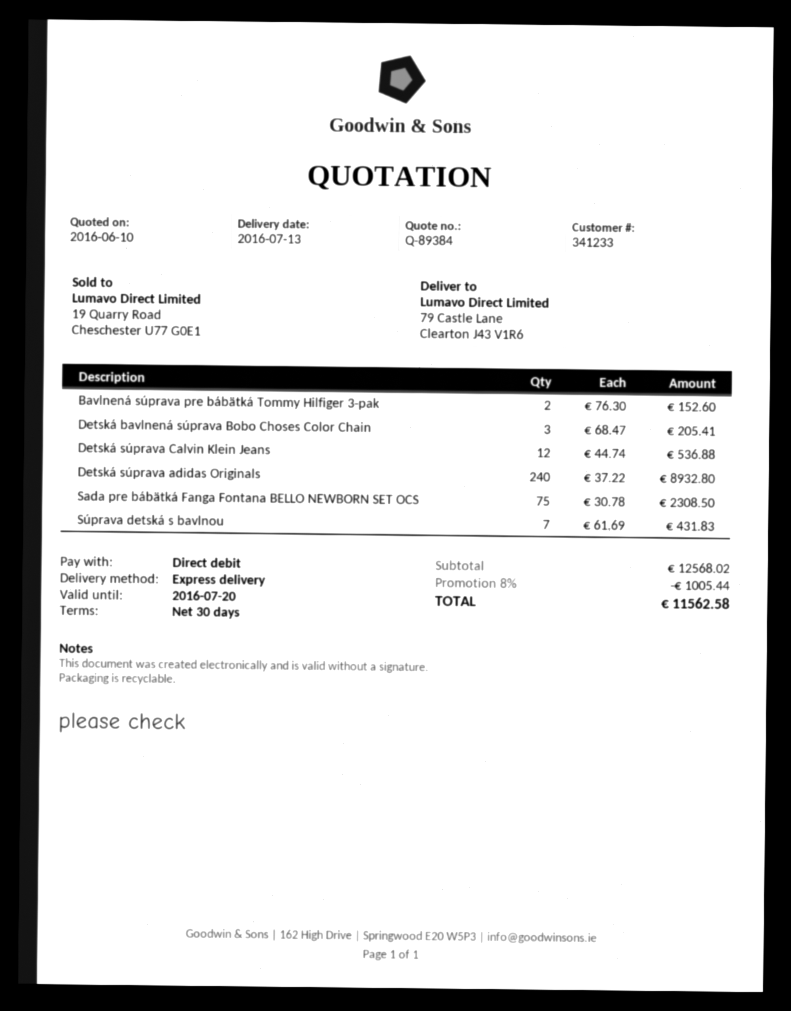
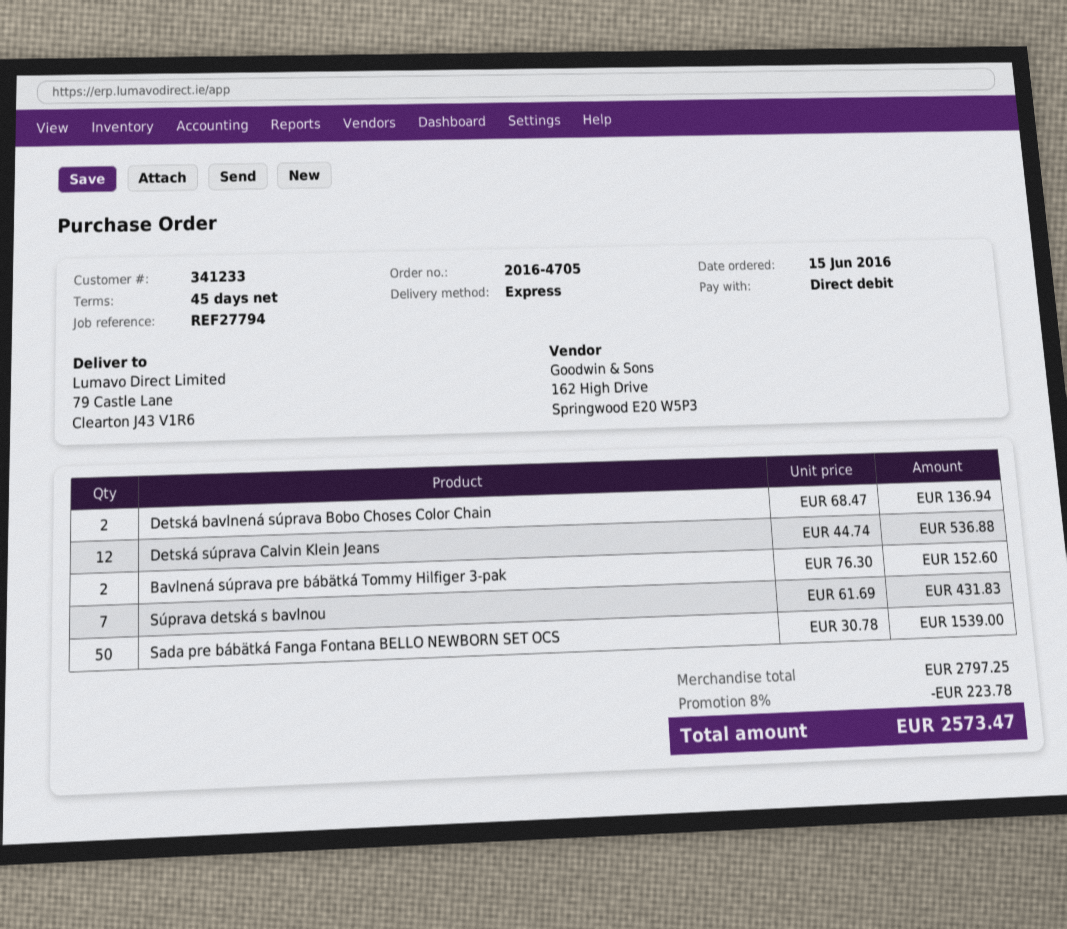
payment terms: 30 days -> 45 days
Detská bavlnená súprava Bobo Choses Color Chain: 3 x 68.47 = 205.41 -> 2 x 68.47 = 136.94
Detská súprava adidas Originals: 240 x 37.22 = 8932.80 -> none
Sada pre bábätká Fanga Fontana BELLO NEWBORN SET OCS: 75 x 30.78 = 2308.50 -> 50 x 30.78 = 1539.00
subtotal: 12568.02 -> 2797.25
discount: 8% = 1005.44 -> 8% = 223.78
total: 11562.58 -> 2573.47

